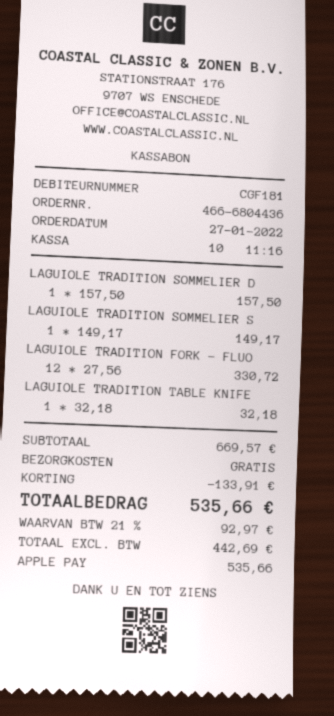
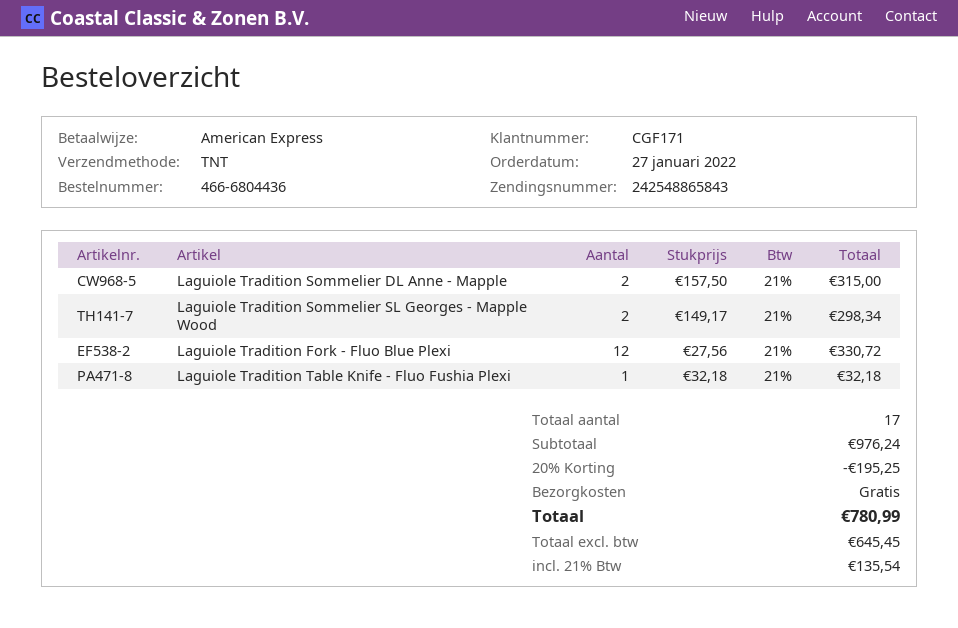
customer number: CGF181 -> CGF171
payment method: Apple Pay -> American Express
LAGUIOLE TRADITION SOMMELIER D: 1 x 157.50 = 157.50 -> 2 x 157.50 = 315.00
LAGUIOLE TRADITION SOMMELIER S: 1 x 149.17 = 149.17 -> 2 x 149.17 = 298.34
subtotal: 669.57 -> 976.24
discount: 133.91 -> 195.25
net: 442.69 -> 645.45
tax: 21% = 92.97 -> 21% = 135.54
total: 535.66 -> 780.99

